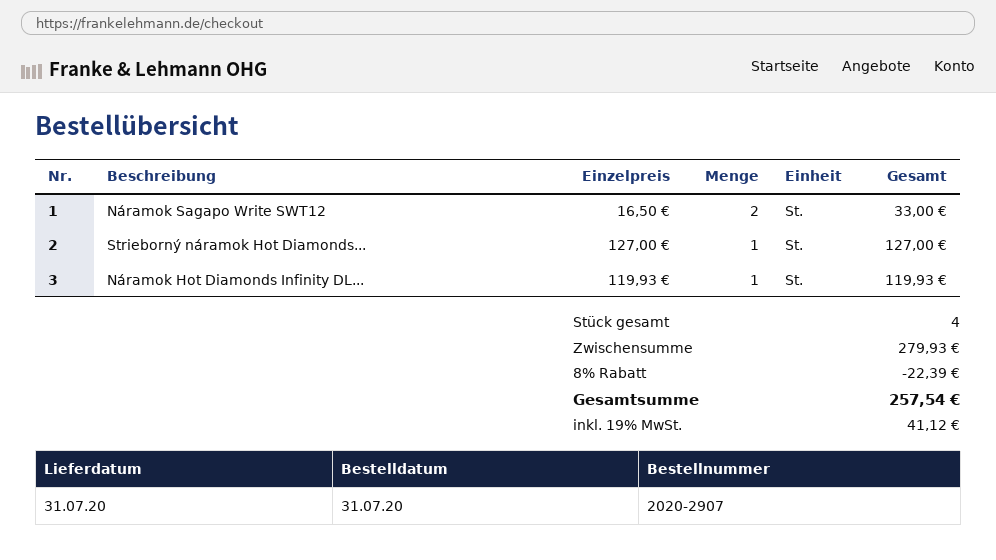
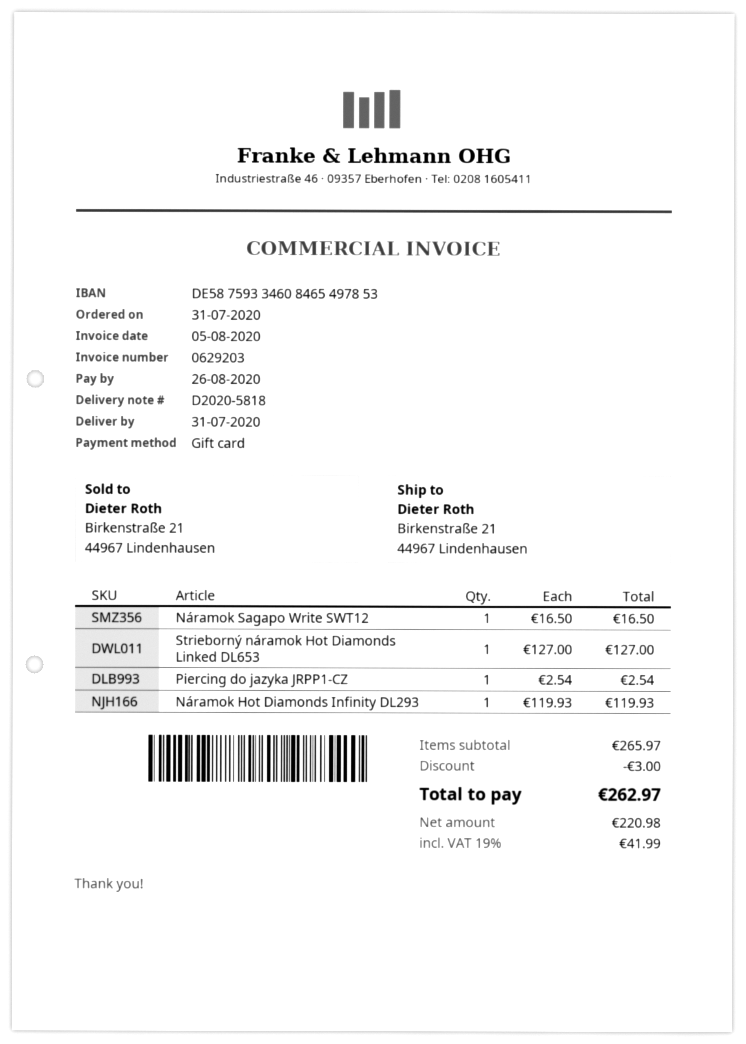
Náramok Sagapo Write SWT12: 2 x 16.50 = 33.00 -> 1 x 16.50 = 16.50
Piercing do jazyka JRPP1-CZ: none -> 1 x 2.54 = 2.54
subtotal: 279.93 -> 265.97
discount: 22.39 -> 3.00
tax: 19% = 41.12 -> 19% = 41.99
total: 257.54 -> 262.97

